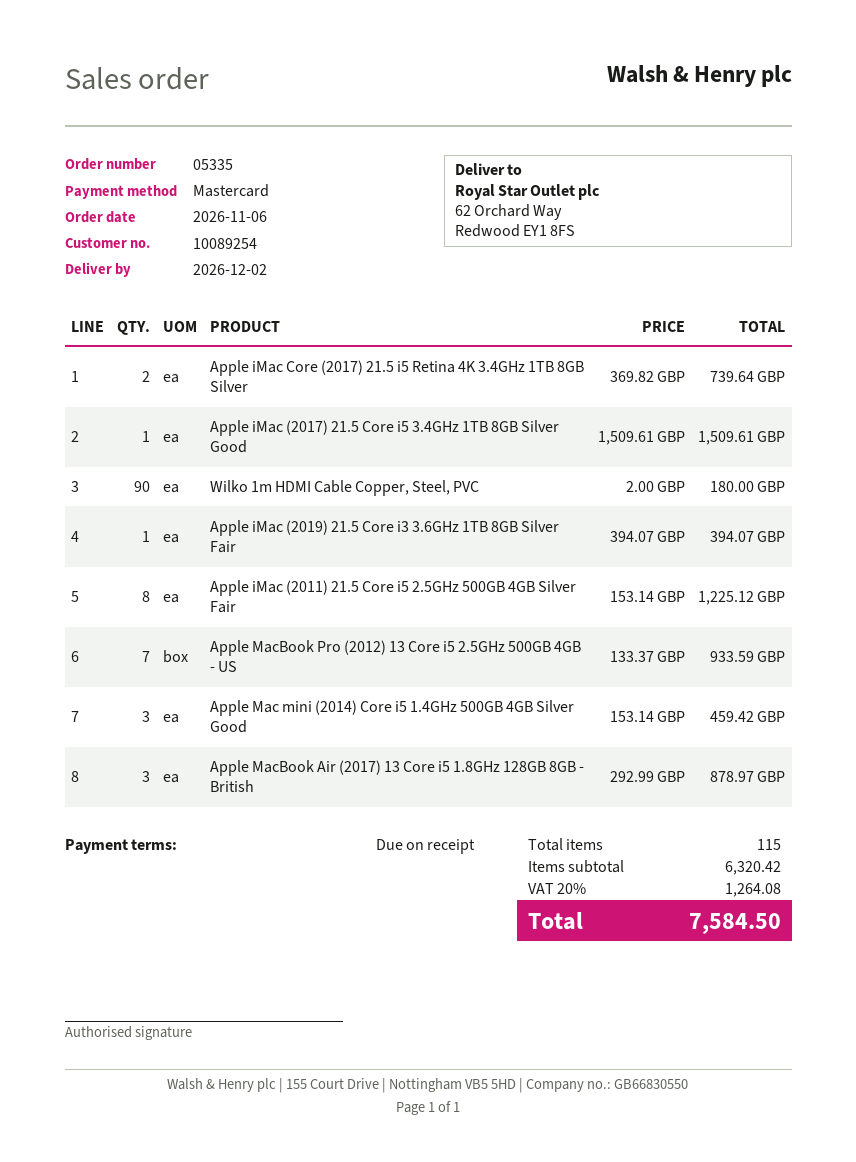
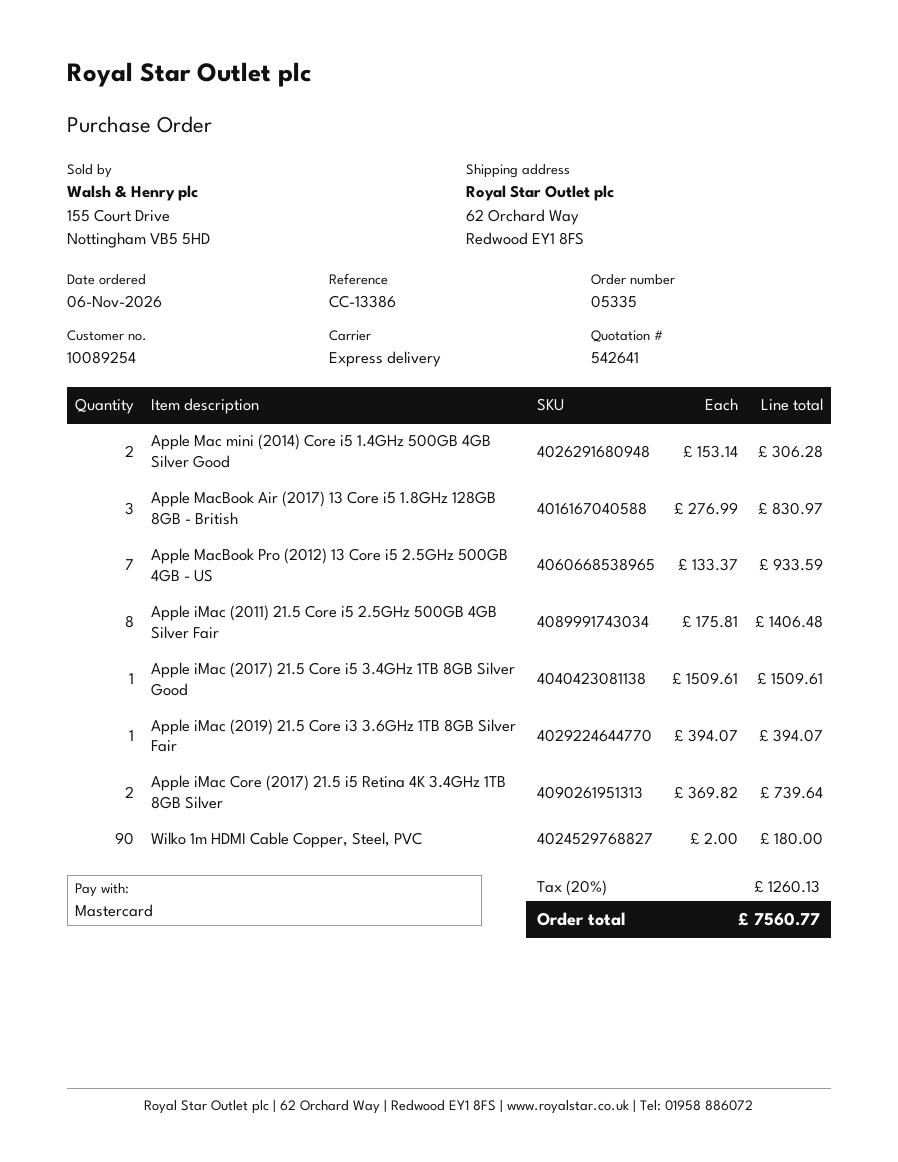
Apple iMac (2011) 21.5 Core i5 2.5GHz 500GB 4GB Silver Fair: 8 x 153.14 = 1225.12 -> 8 x 175.81 = 1406.48
Apple Mac mini (2014) Core i5 1.4GHz 500GB 4GB Silver Good: 3 x 153.14 = 459.42 -> 2 x 153.14 = 306.28
Apple MacBook Air (2017) 13 Core i5 1.8GHz 128GB 8GB - British: 3 x 292.99 = 878.97 -> 3 x 276.99 = 830.97
tax: 20% = 1264.08 -> 20% = 1260.13
total: 7584.50 -> 7560.77

